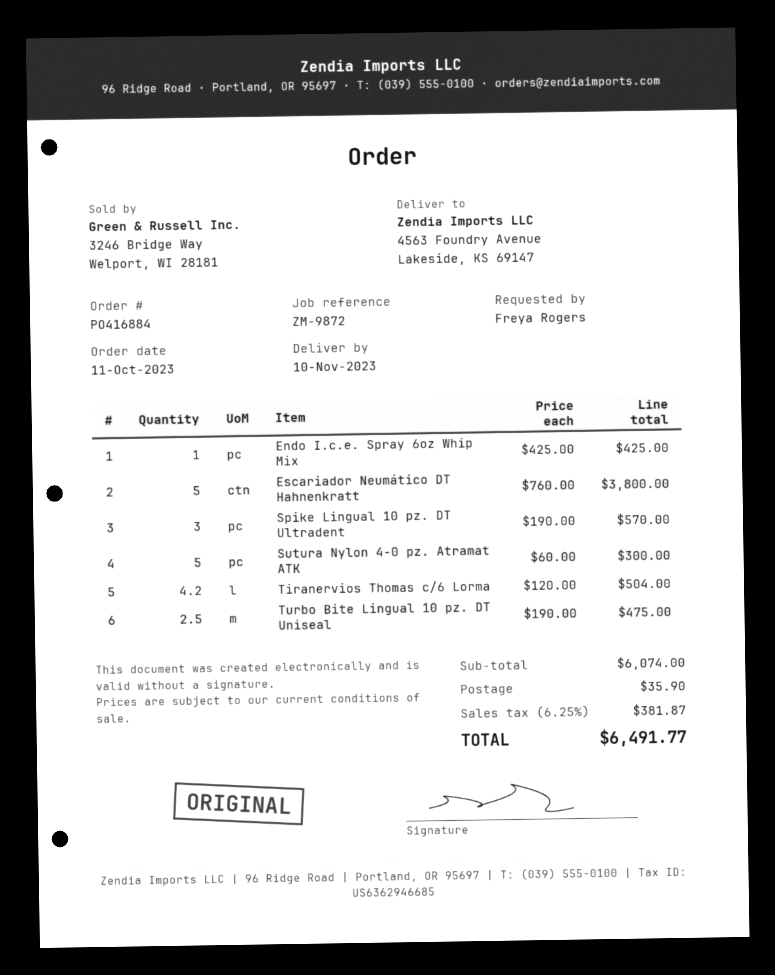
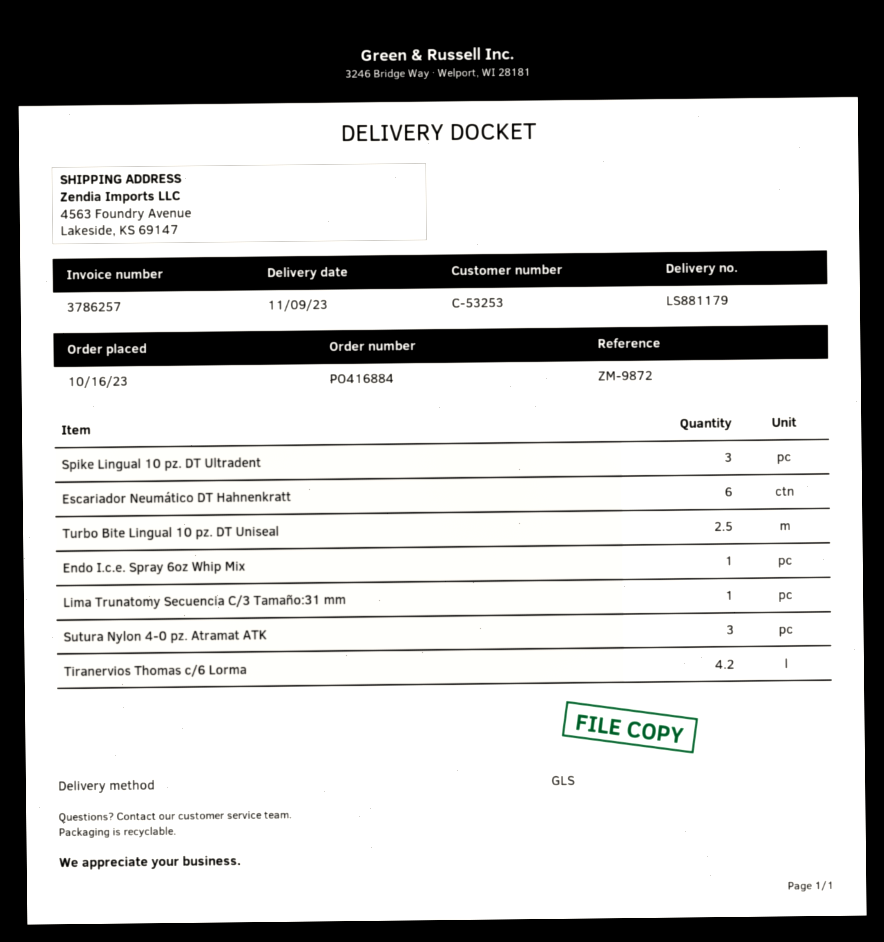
order date: 2023-10-11 -> 2023-10-16
delivery date: 2023-11-10 -> 2023-11-09
Escariador Neumático DT Hahnenkratt: 5 -> 6
Sutura Nylon 4-0 pz. Atramat ATK: 5 -> 3
Lima Trunatomy Secuencia C/3 Tamaño:31 mm: none -> 1

